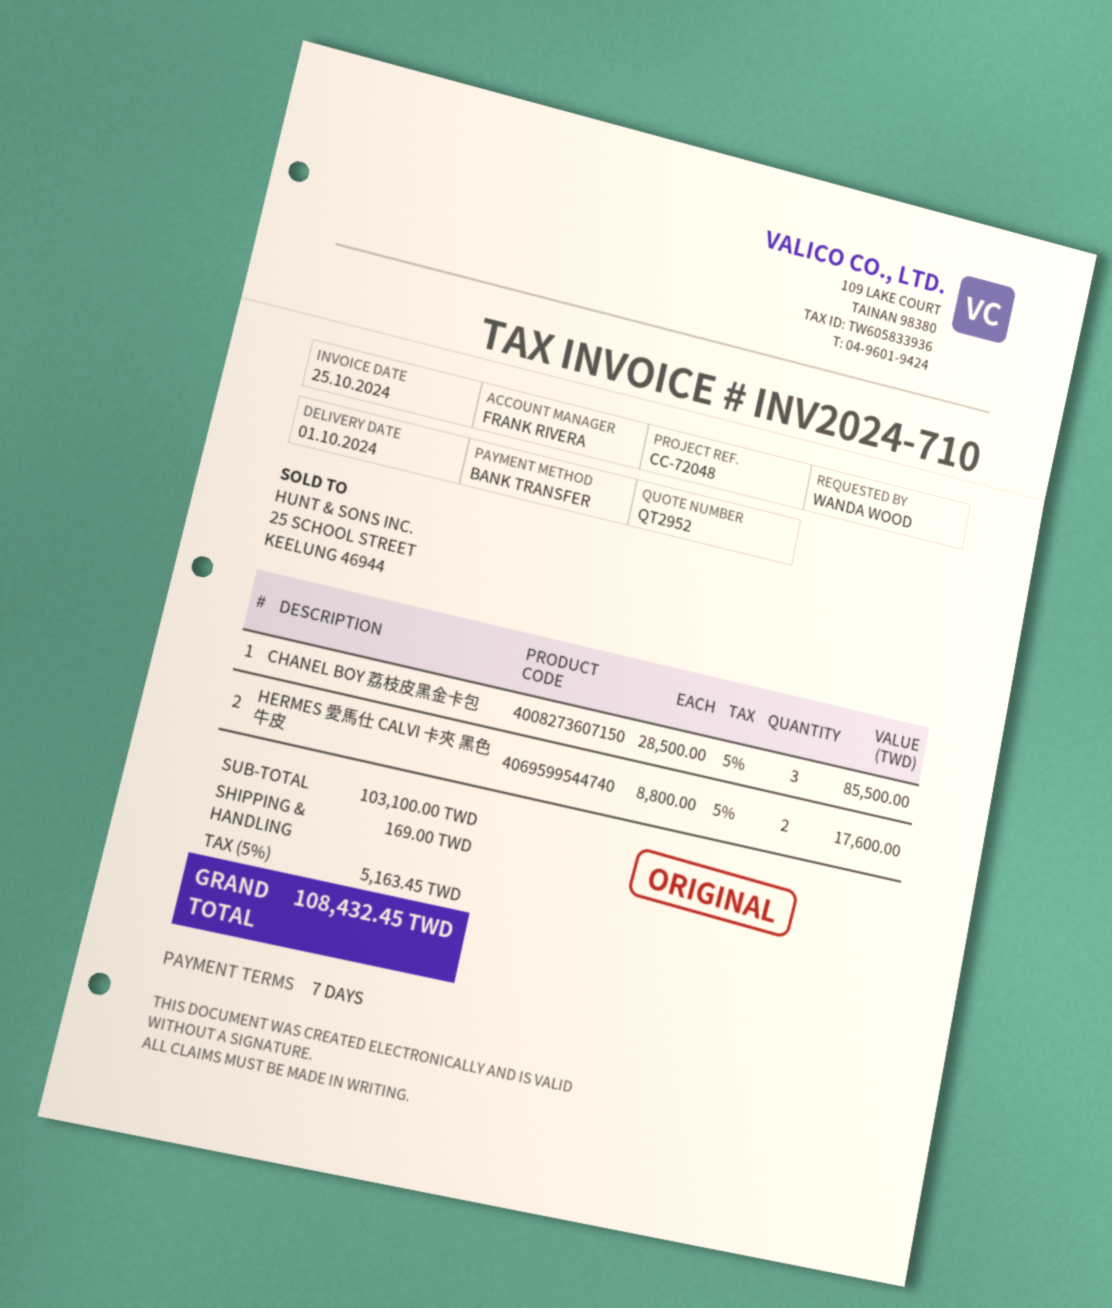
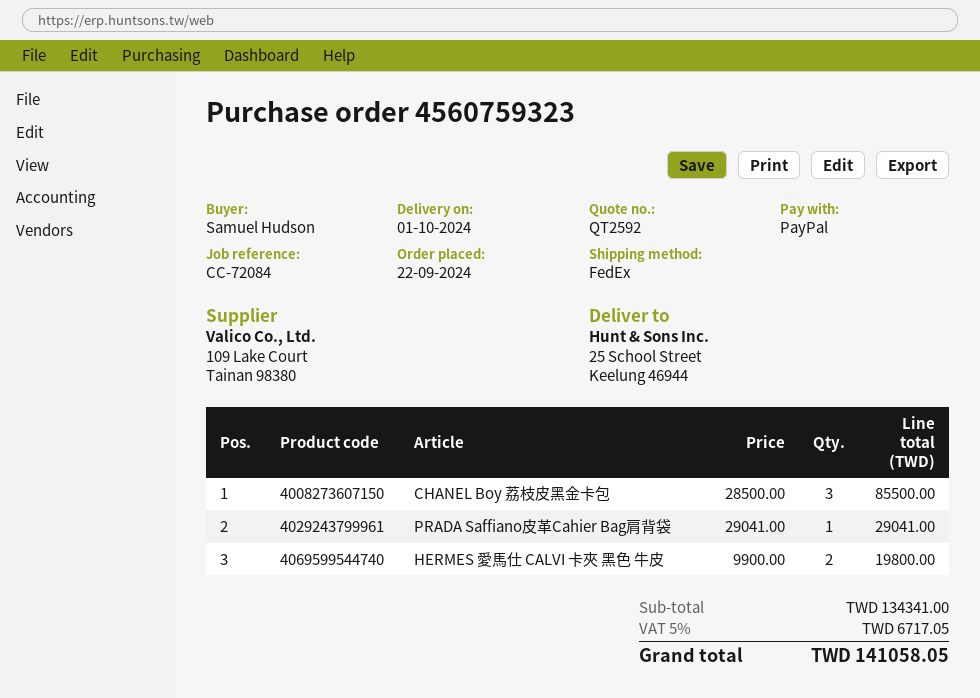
quote number: QT2952 -> QT2592
reference: CC-72048 -> CC-72084
ordered by: WANDA WOOD -> Samuel Hudson
payment method: bank transfer -> PayPal
HERMES 愛馬仕 CALVI 卡夾 黑色 牛皮: 2 x 8800.00 = 17600.00 -> 2 x 9900.00 = 19800.00
PRADA Saffiano皮革Cahier Bag肩背袋: none -> 1 x 29041.00 = 29041.00
subtotal: 103100.00 -> 134341.00
shipping: 169.00 -> none
tax: 5% = 5163.45 -> 5% = 6717.05
total: 108432.45 -> 141058.05

